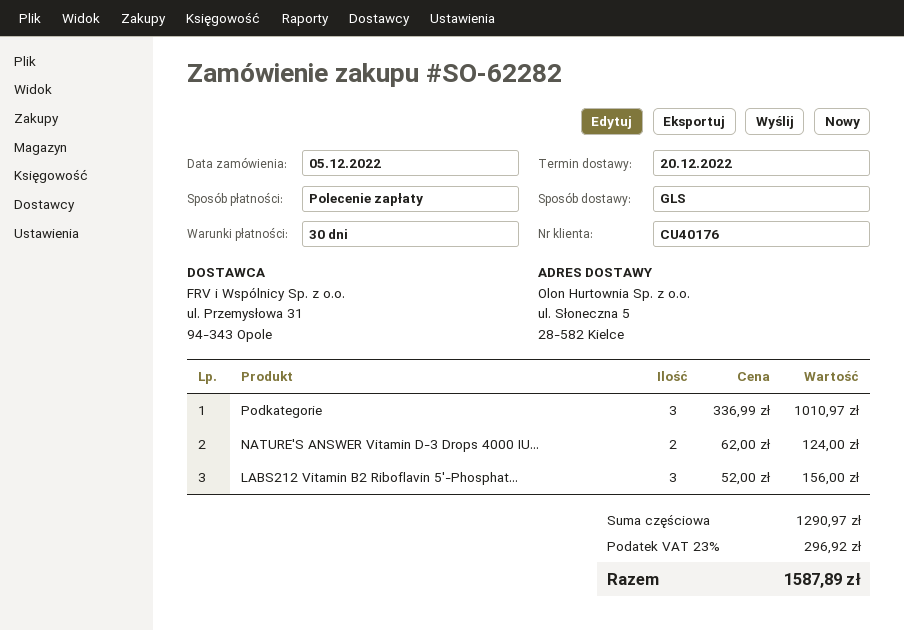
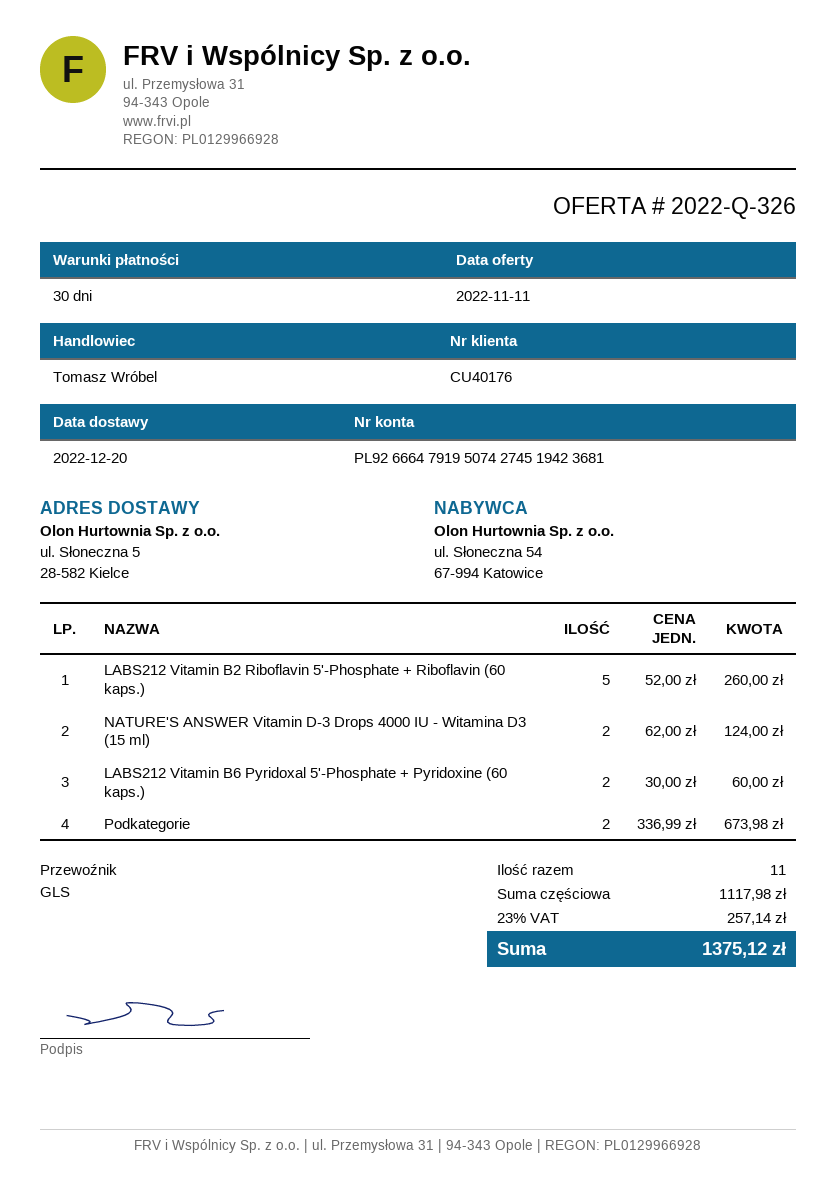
Podkategorie: 3 x 336.99 = 1010.97 -> 2 x 336.99 = 673.98
LABS212 Vitamin B2 Riboflavin 5'-Phosphat...: 3 x 52.00 = 156.00 -> 5 x 52.00 = 260.00
LABS212 Vitamin B6 Pyridoxal 5'-Phosphate + Pyridoxine (60 kaps.): none -> 2 x 30.00 = 60.00
subtotal: 1290.97 -> 1117.98
tax: 23% = 296.92 -> 23% = 257.14
total: 1587.89 -> 1375.12

